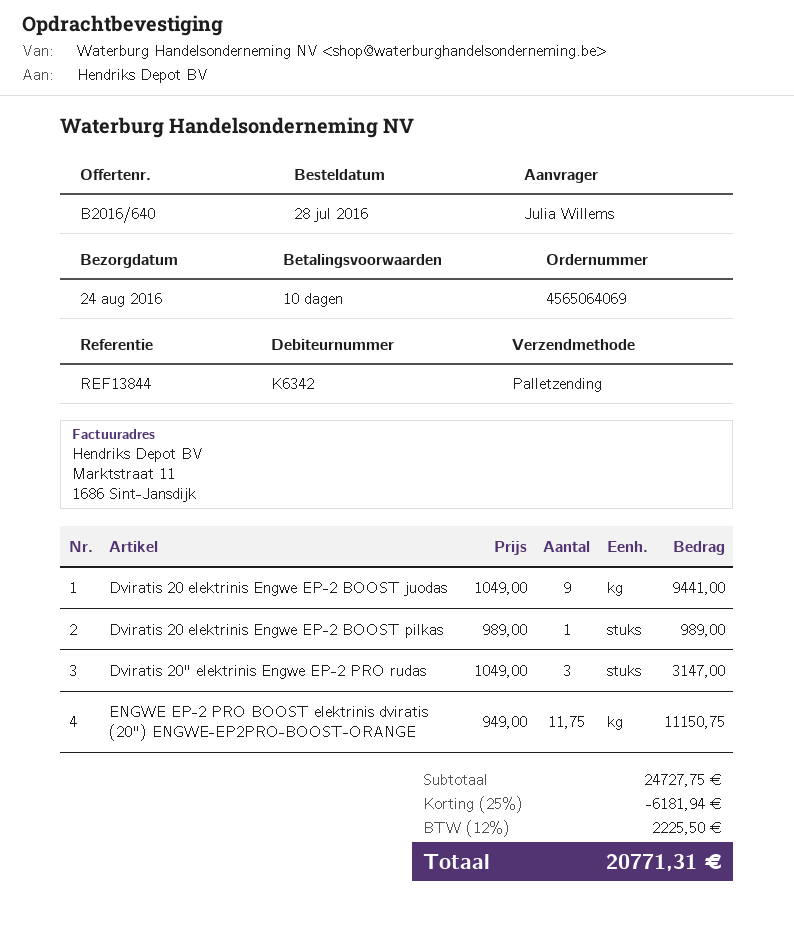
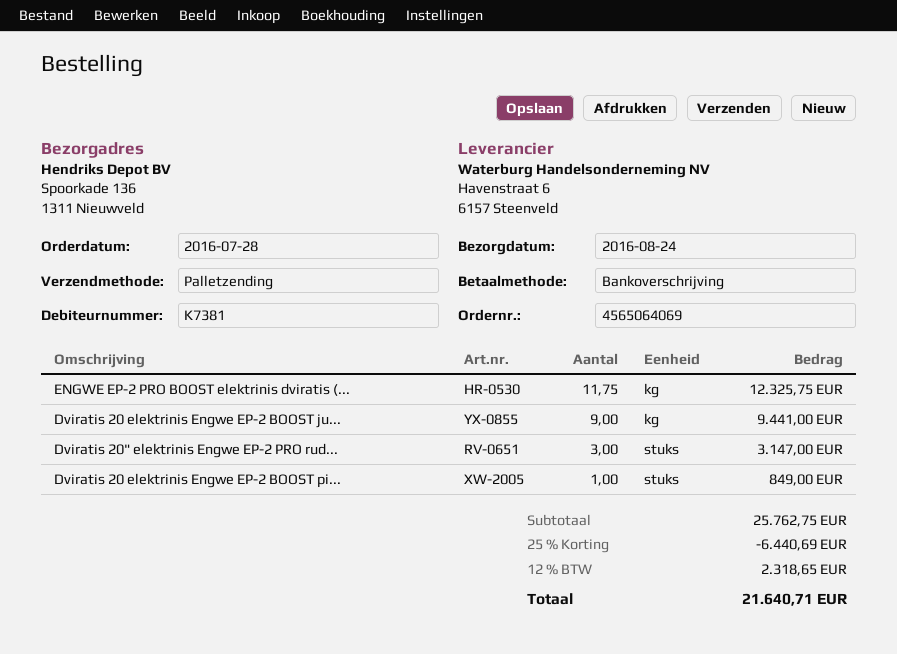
customer number: K6342 -> K7381
Dviratis 20 elektrinis Engwe EP-2 BOOST pilkas: 1 for 989.00 -> 1 for 849.00
ENGWE EP-2 PRO BOOST elektrinis dviratis (20") ENGWE-EP2PRO-BOOST-ORANGE: 11.75 for 11150.75 -> 11.75 for 12325.75
subtotal: 24727.75 -> 25762.75
discount: 25% = 6181.94 -> 25% = 6440.69
tax: 12% = 2225.50 -> 12% = 2318.65
total: 20771.31 -> 21640.71

